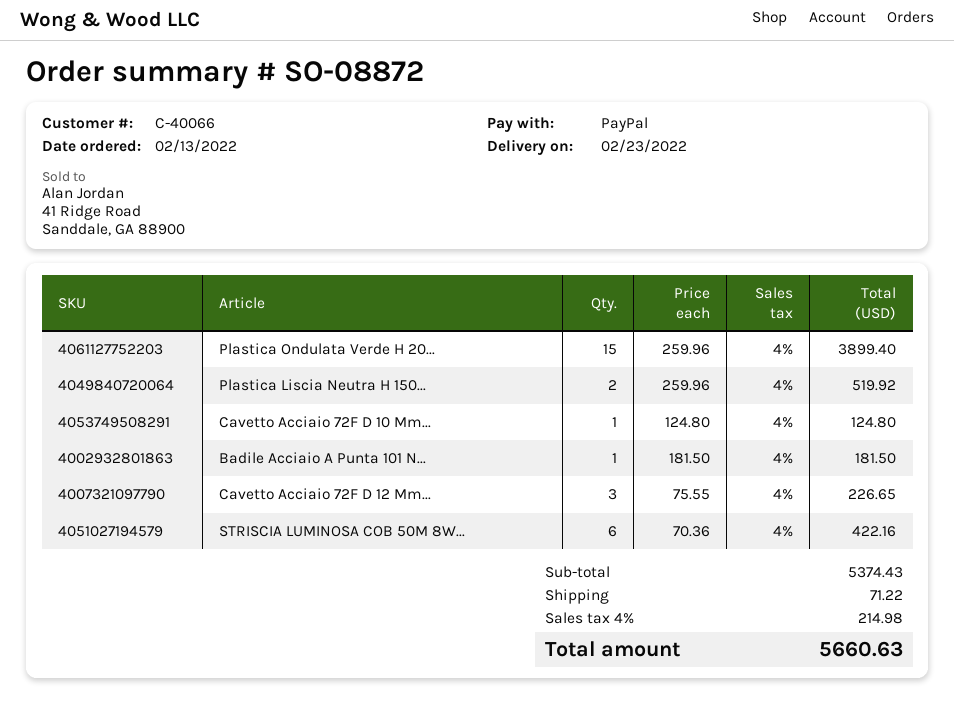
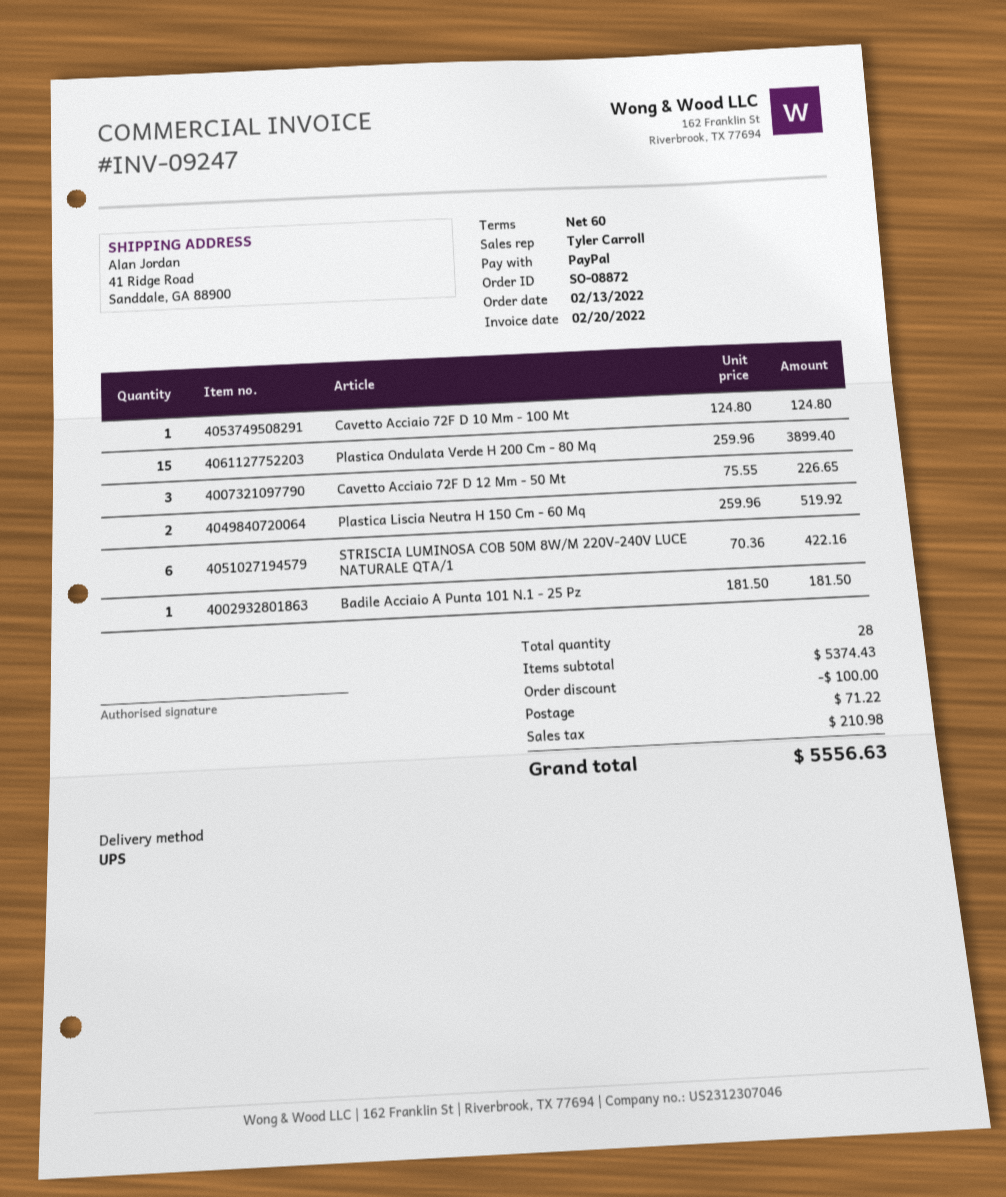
discount: none -> 100.00
tax: 214.98 -> 210.98
total: 5660.63 -> 5556.63

